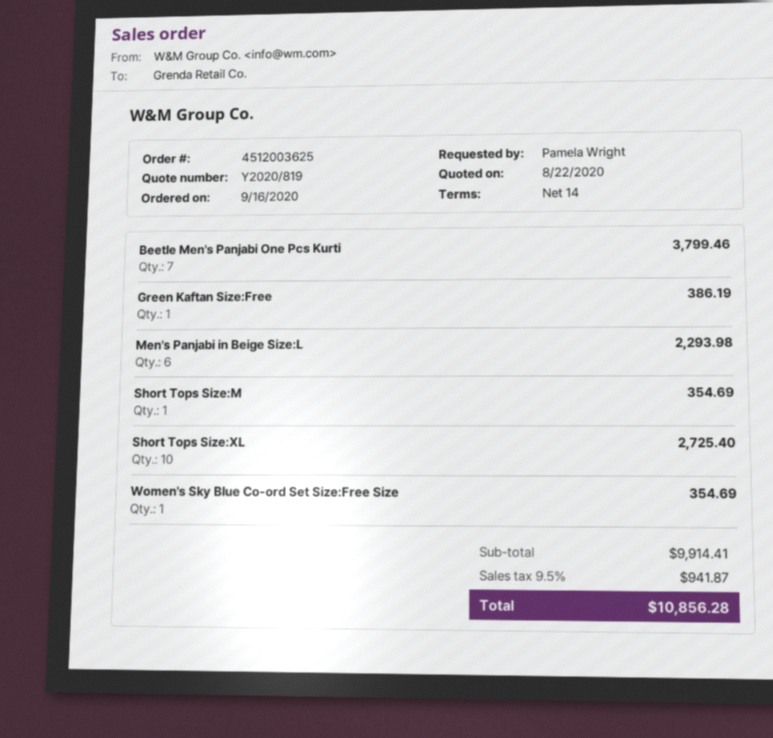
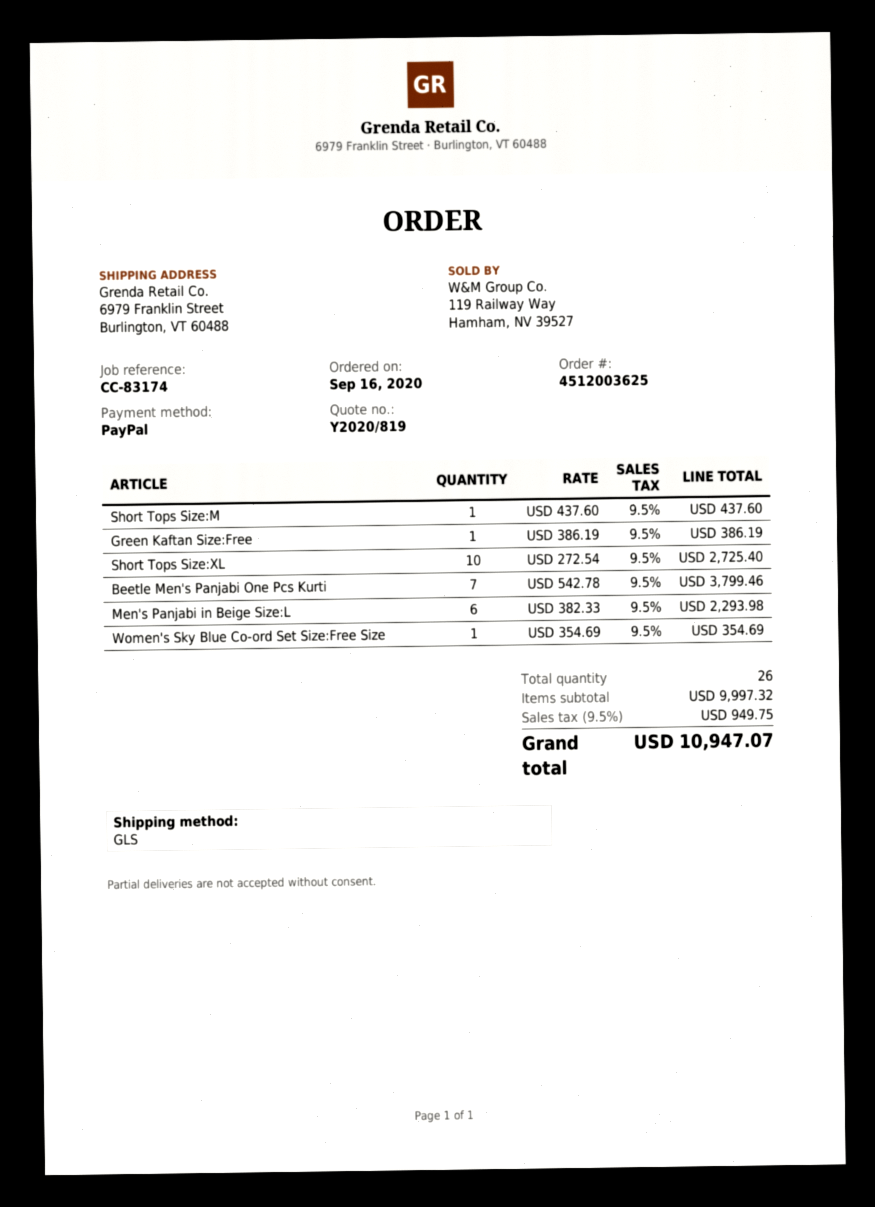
Short Tops Size:M: 1 for 354.69 -> 1 for 437.60
subtotal: 9914.41 -> 9997.32
tax: 9.5% = 941.87 -> 9.5% = 949.75
total: 10856.28 -> 10947.07

